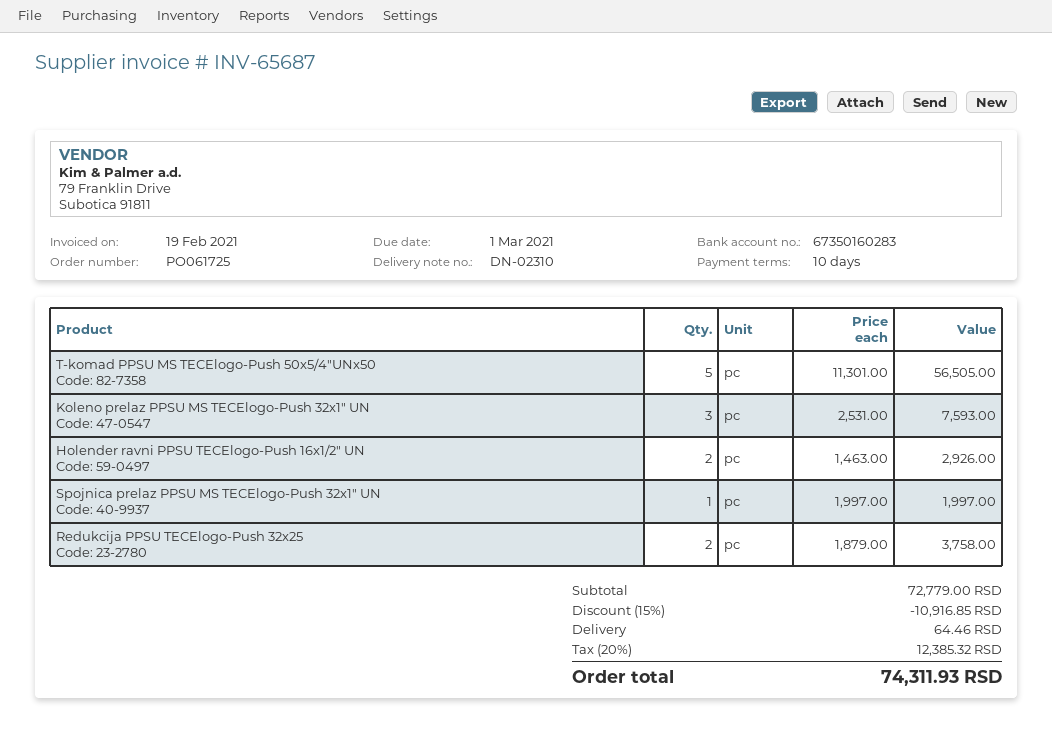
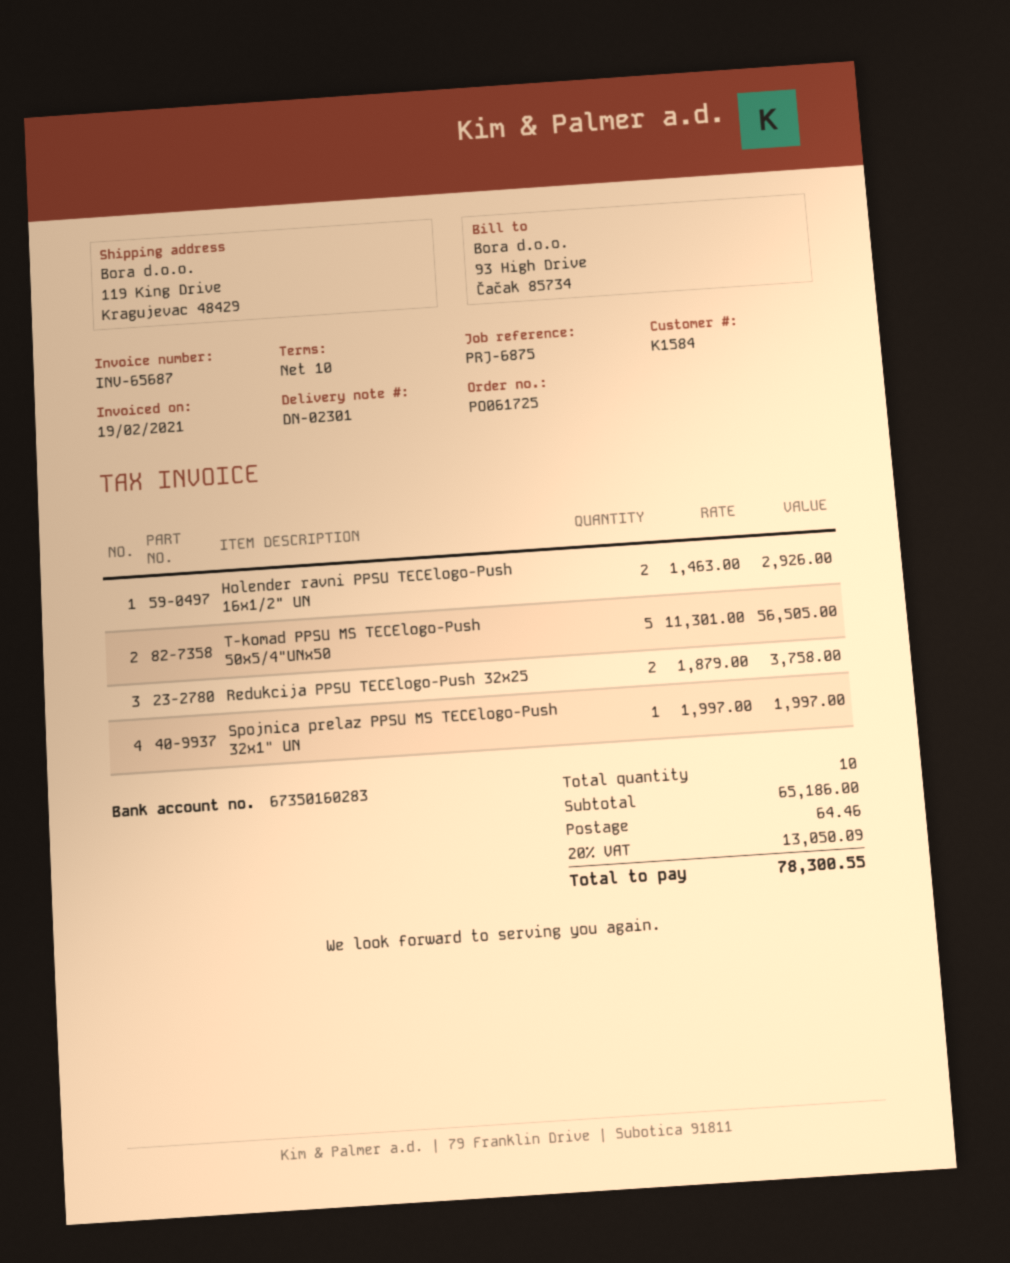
delivery note number: DN-02310 -> DN-02301
Koleno prelaz PPSU MS TECElogo-Push 32x1" UN: 3 x 2531.00 = 7593.00 -> none
subtotal: 72779.00 -> 65186.00
discount: 15% = 10916.85 -> none
tax: 20% = 12385.32 -> 20% = 13050.09
total: 74311.93 -> 78300.55

